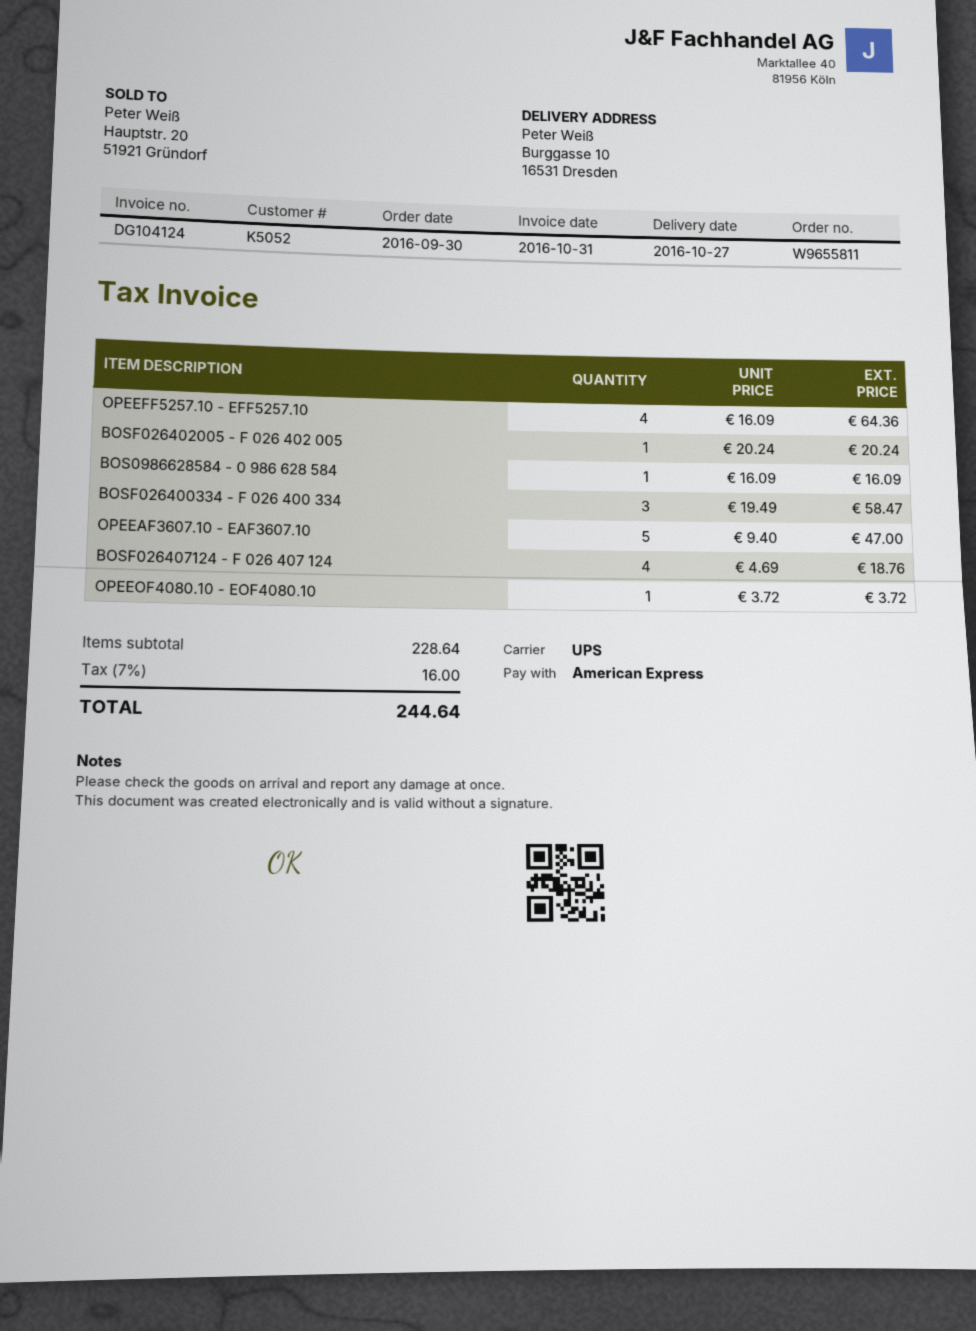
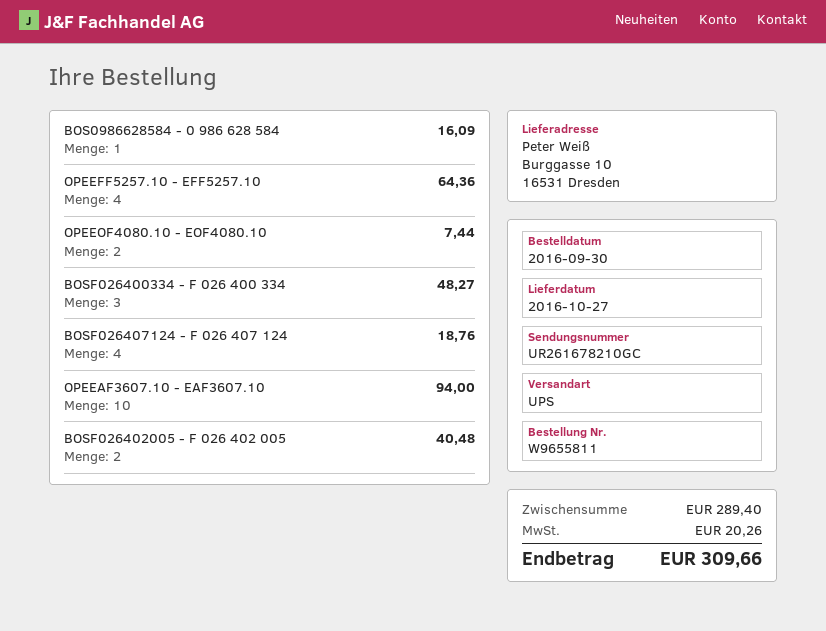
BOSF026402005 - F 026 402 005: 1 for 20.24 -> 2 for 40.48
BOSF026400334 - F 026 400 334: 3 for 58.47 -> 3 for 48.27
OPEEAF3607.10 - EAF3607.10: 5 for 47.00 -> 10 for 94.00
OPEEOF4080.10 - EOF4080.10: 1 for 3.72 -> 2 for 7.44
subtotal: 228.64 -> 289.40
tax: 16.00 -> 20.26
total: 244.64 -> 309.66

